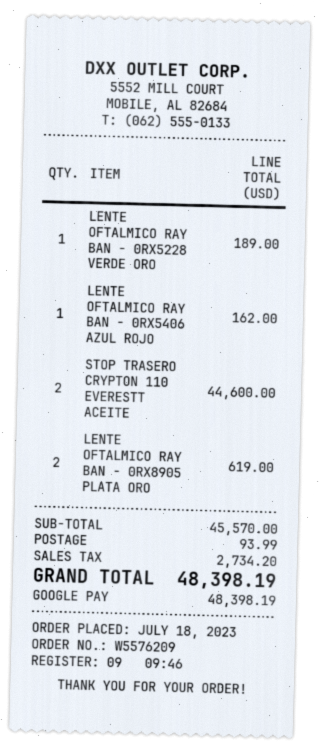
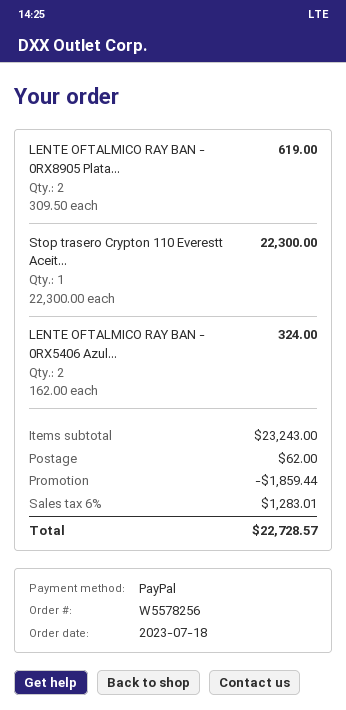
order number: W5576209 -> W5578256
payment method: Google Pay -> PayPal
LENTE OFTALMICO RAY BAN - 0RX5228 VERDE ORO: 1 for 189.00 -> none
LENTE OFTALMICO RAY BAN - 0RX5406 AZUL ROJO: 1 for 162.00 -> 2 for 324.00
STOP TRASERO CRYPTON 110 EVERESTT ACEITE: 2 for 44600.00 -> 1 for 22300.00
subtotal: 45570.00 -> 23243.00
discount: none -> 1859.44
shipping: 93.99 -> 62.00
tax: 2734.20 -> 1283.01
total: 48398.19 -> 22728.57

